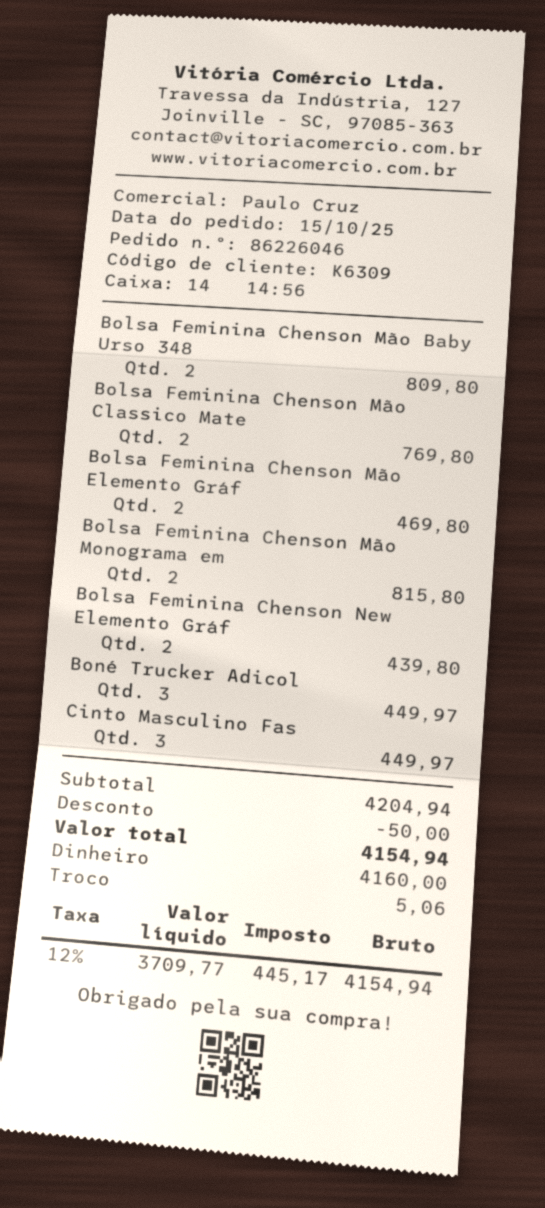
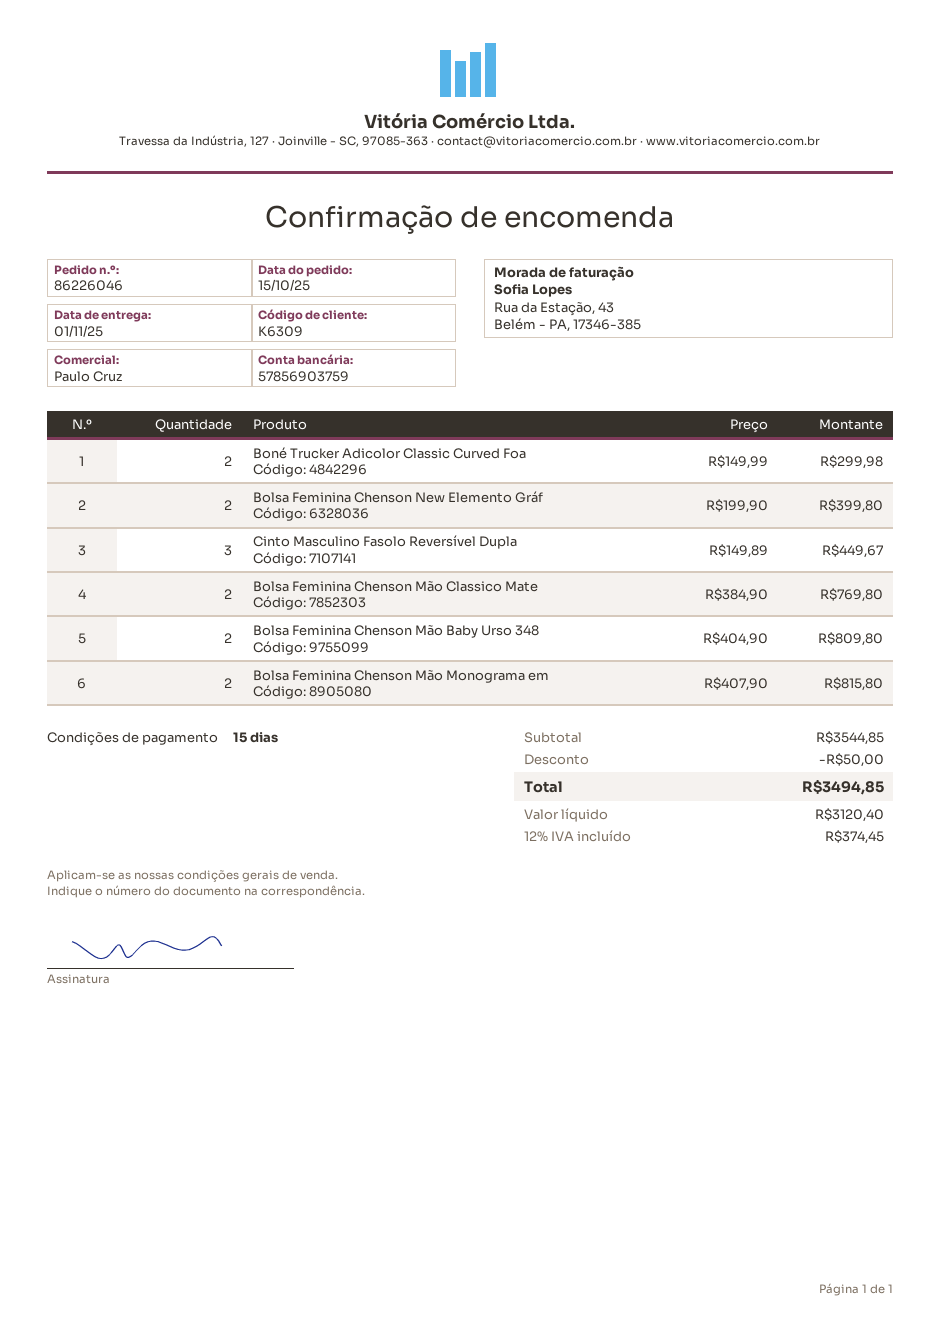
Bolsa Feminina Chenson Mão Elemento Gráf: 2 for 469.80 -> none
Bolsa Feminina Chenson New Elemento Gráf: 2 for 439.80 -> 2 for 399.80
Boné Trucker Adicol: 3 for 449.97 -> 2 for 299.98
Cinto Masculino Fas: 3 for 449.97 -> 3 for 449.67
subtotal: 4204.94 -> 3544.85
net: 3709.77 -> 3120.40
tax: 12% = 445.17 -> 12% = 374.45
total: 4154.94 -> 3494.85

